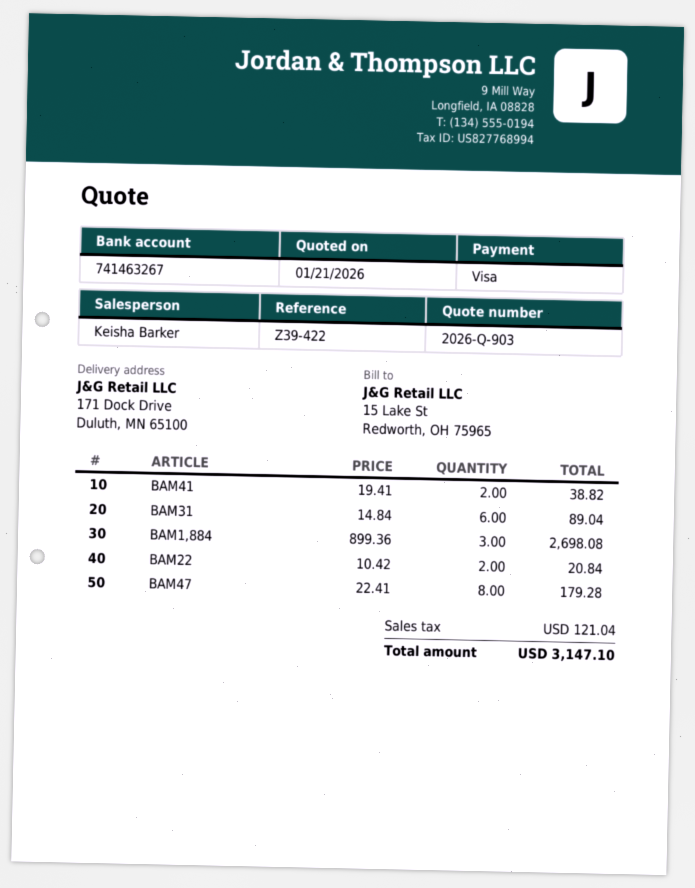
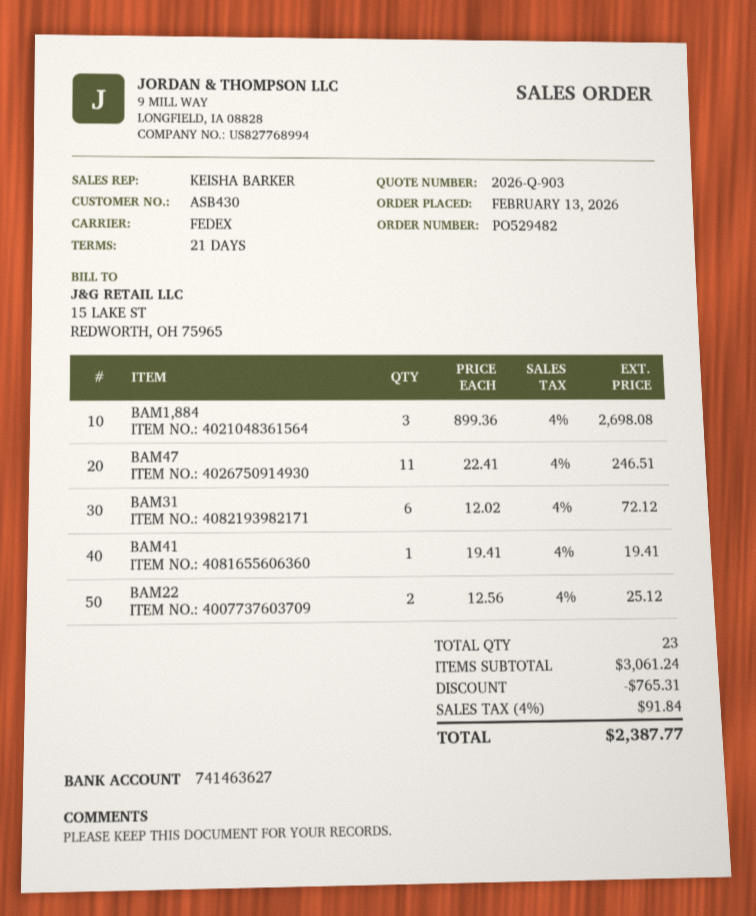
bank account: 741463267 -> 741463627
BAM41: 2 x 19.41 = 38.82 -> 1 x 19.41 = 19.41
BAM31: 6 x 14.84 = 89.04 -> 6 x 12.02 = 72.12
BAM22: 2 x 10.42 = 20.84 -> 2 x 12.56 = 25.12
BAM47: 8 x 22.41 = 179.28 -> 11 x 22.41 = 246.51
discount: none -> 765.31
tax: 121.04 -> 91.84
total: 3147.10 -> 2387.77

